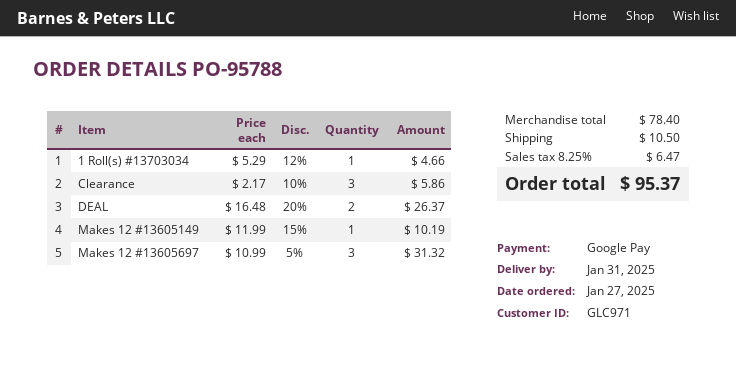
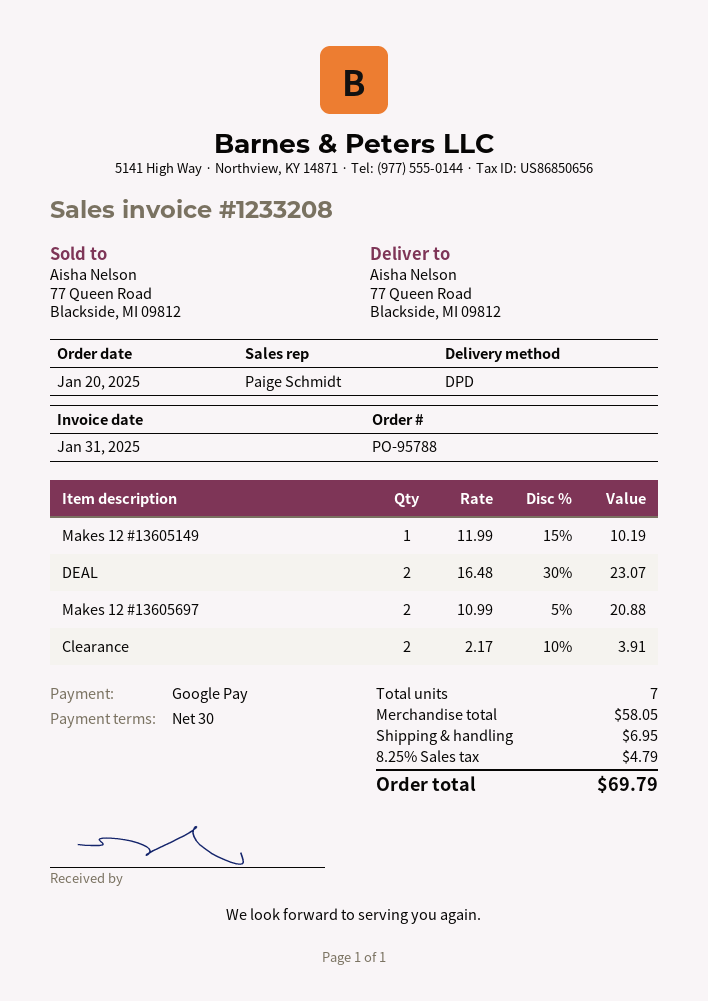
order date: 2025-01-27 -> 2025-01-20
1 Roll(s) #13703034: 1 x 5.29 - 12% = 4.66 -> none
Clearance: 3 x 2.17 - 10% = 5.86 -> 2 x 2.17 - 10% = 3.91
DEAL: 2 x 16.48 - 20% = 26.37 -> 2 x 16.48 - 30% = 23.07
Makes 12 #13605697: 3 x 10.99 - 5% = 31.32 -> 2 x 10.99 - 5% = 20.88
subtotal: 78.40 -> 58.05
shipping: 10.50 -> 6.95
tax: 8.25% = 6.47 -> 8.25% = 4.79
total: 95.37 -> 69.79

